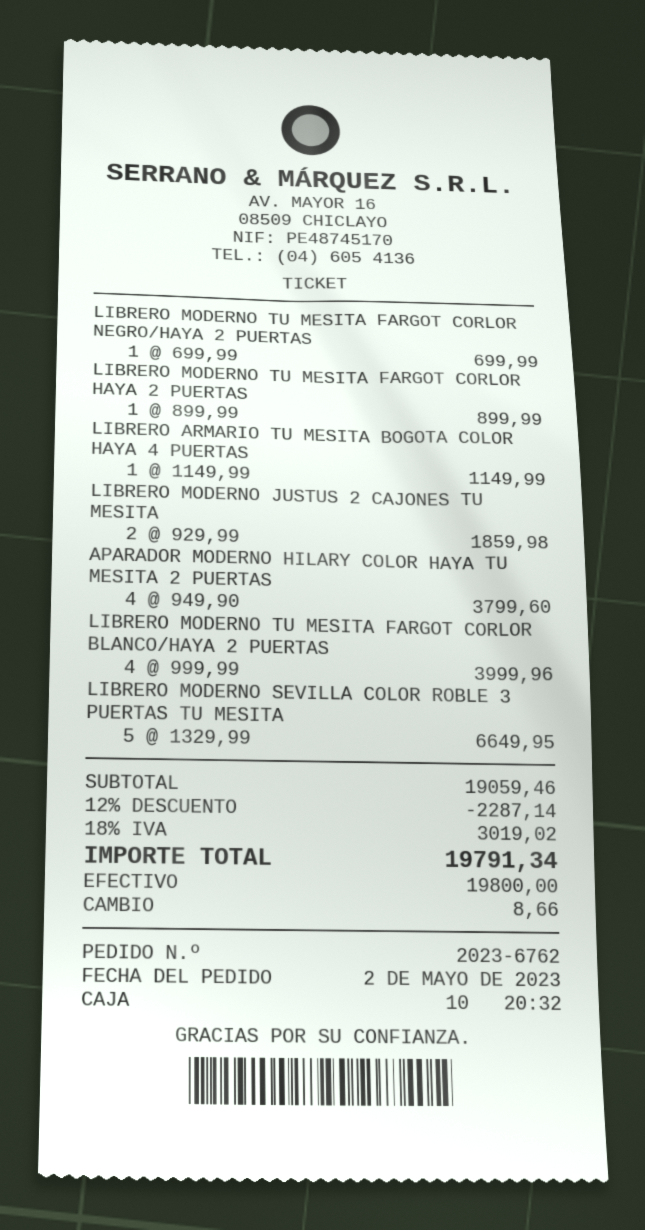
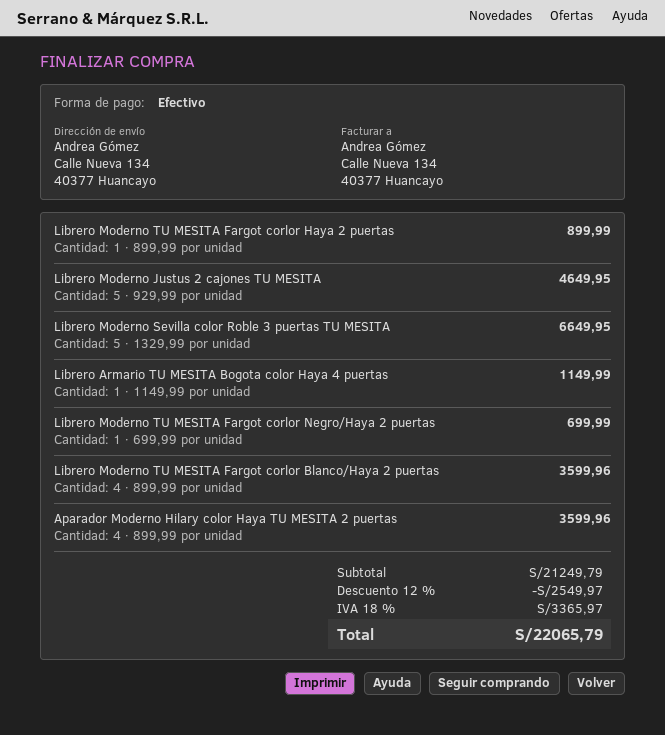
LIBRERO MODERNO JUSTUS 2 CAJONES TU MESITA: 2 x 929.99 = 1859.98 -> 5 x 929.99 = 4649.95
APARADOR MODERNO HILARY COLOR HAYA TU MESITA 2 PUERTAS: 4 x 949.90 = 3799.60 -> 4 x 899.99 = 3599.96
LIBRERO MODERNO TU MESITA FARGOT CORLOR BLANCO/HAYA 2 PUERTAS: 4 x 999.99 = 3999.96 -> 4 x 899.99 = 3599.96
subtotal: 19059.46 -> 21249.79
discount: 12% = 2287.14 -> 12% = 2549.97
tax: 18% = 3019.02 -> 18% = 3365.97
total: 19791.34 -> 22065.79

